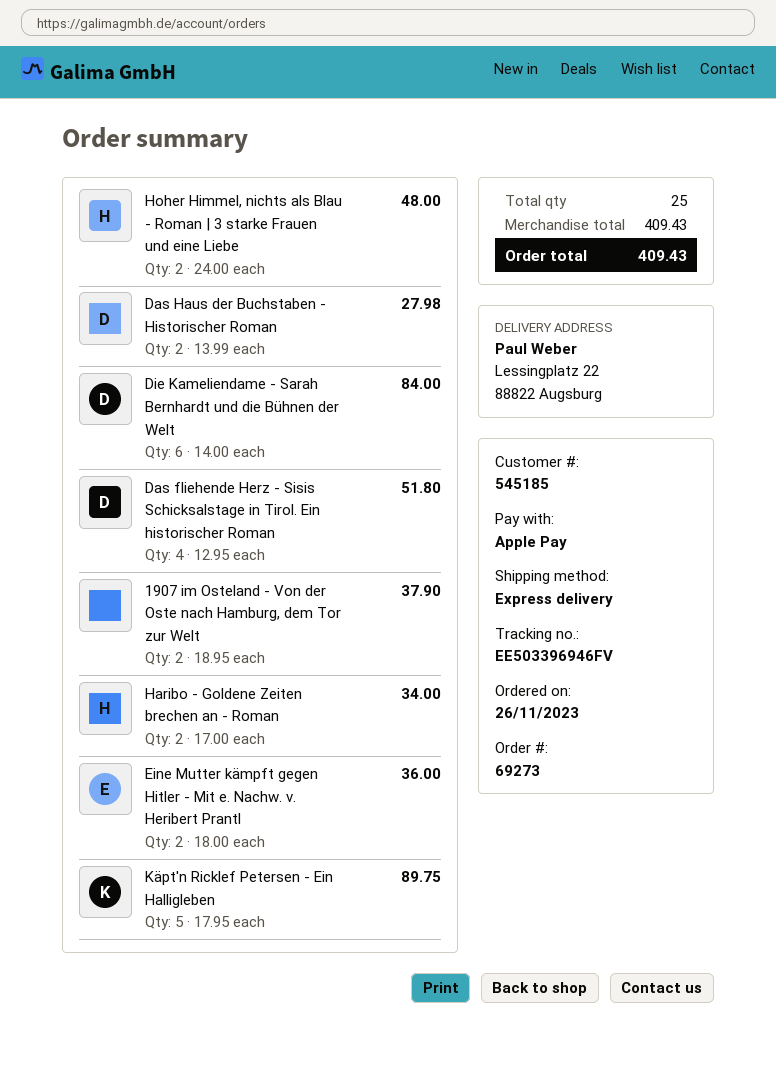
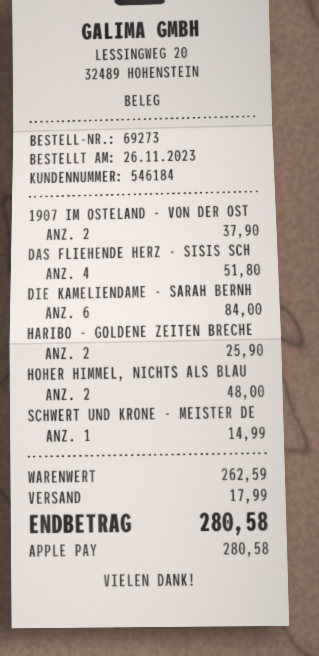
customer number: 545185 -> 546184
Das Haus der Buchstaben - Historischer Roman: 2 for 27.98 -> none
Haribo - Goldene Zeiten brechen an - Roman: 2 for 34.00 -> 2 for 25.90
Eine Mutter kämpft gegen Hitler - Mit e. Nachw. v. Heribert Prantl: 2 for 36.00 -> none
Käpt'n Ricklef Petersen - Ein Halligleben: 5 for 89.75 -> none
SCHWERT UND KRONE - MEISTER DE: none -> 1 for 14.99
subtotal: 409.43 -> 262.59
shipping: none -> 17.99
total: 409.43 -> 280.58

